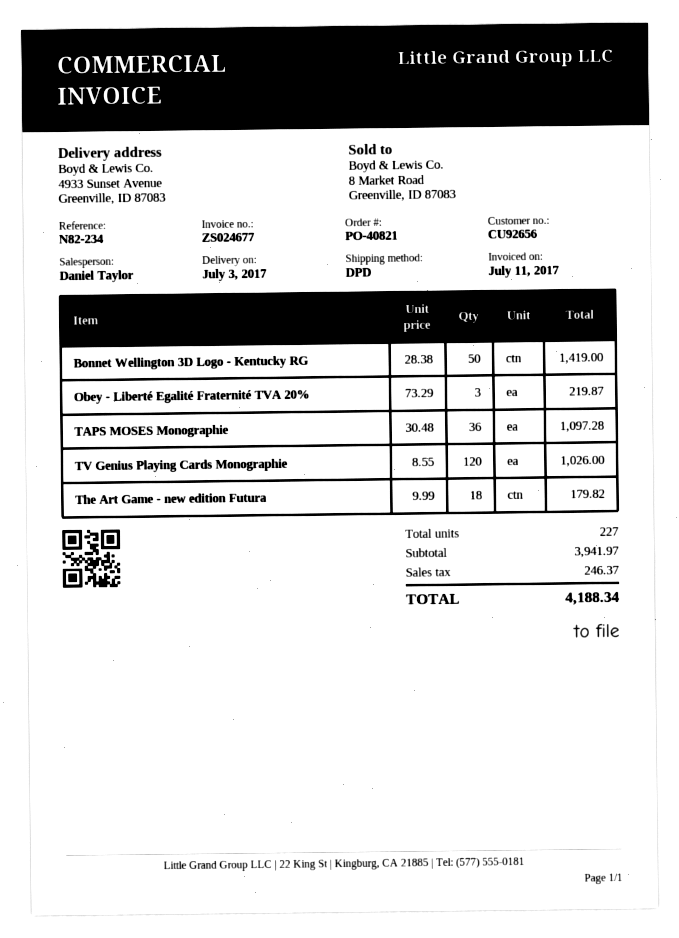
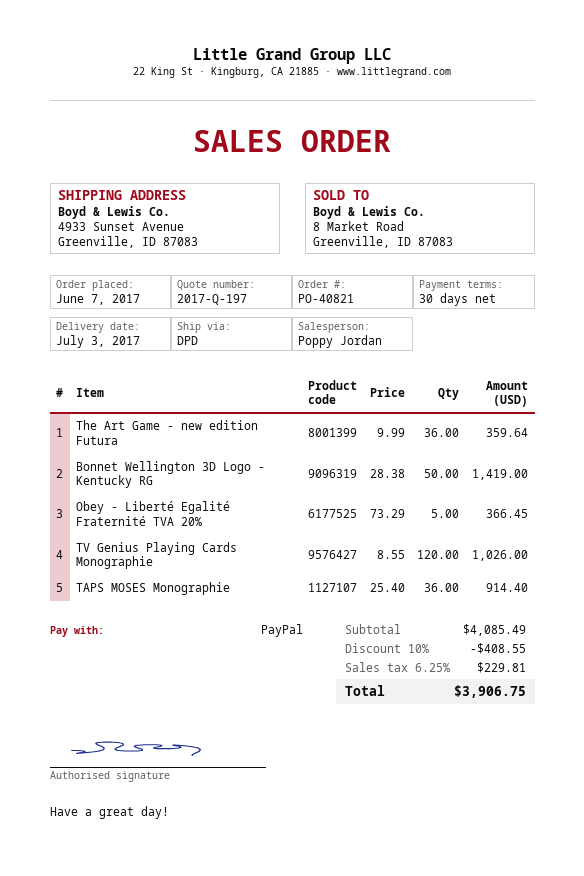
sales rep: Daniel Taylor -> Poppy Jordan
Obey - Liberté Egalité Fraternité TVA 20%: 3 x 73.29 = 219.87 -> 5 x 73.29 = 366.45
TAPS MOSES Monographie: 36 x 30.48 = 1097.28 -> 36 x 25.40 = 914.40
The Art Game - new edition Futura: 18 x 9.99 = 179.82 -> 36 x 9.99 = 359.64
subtotal: 3941.97 -> 4085.49
discount: none -> 10% = 408.55
tax: 246.37 -> 229.81
total: 4188.34 -> 3906.75

